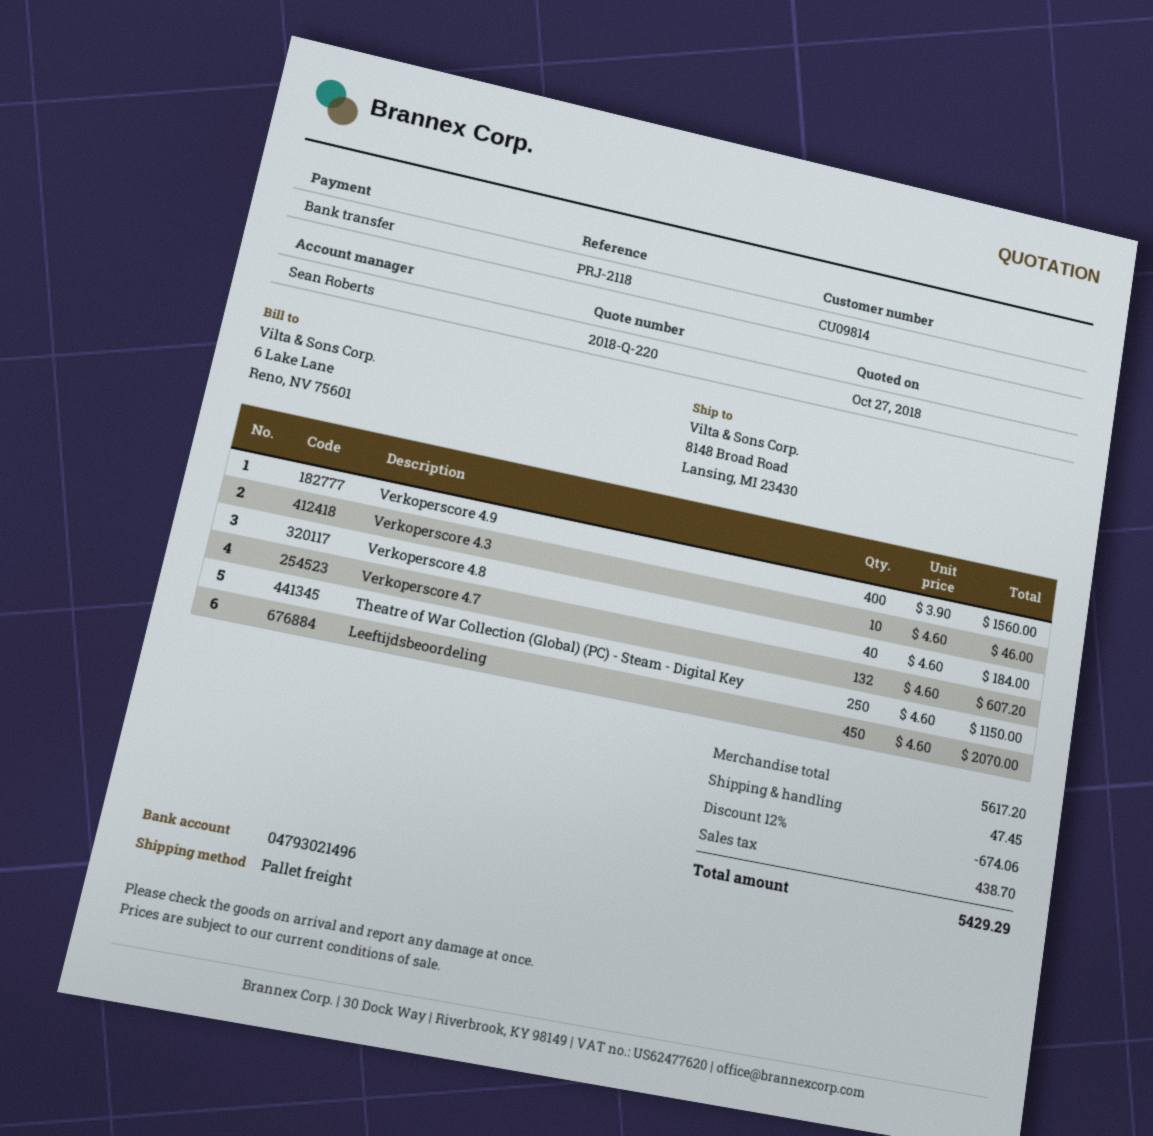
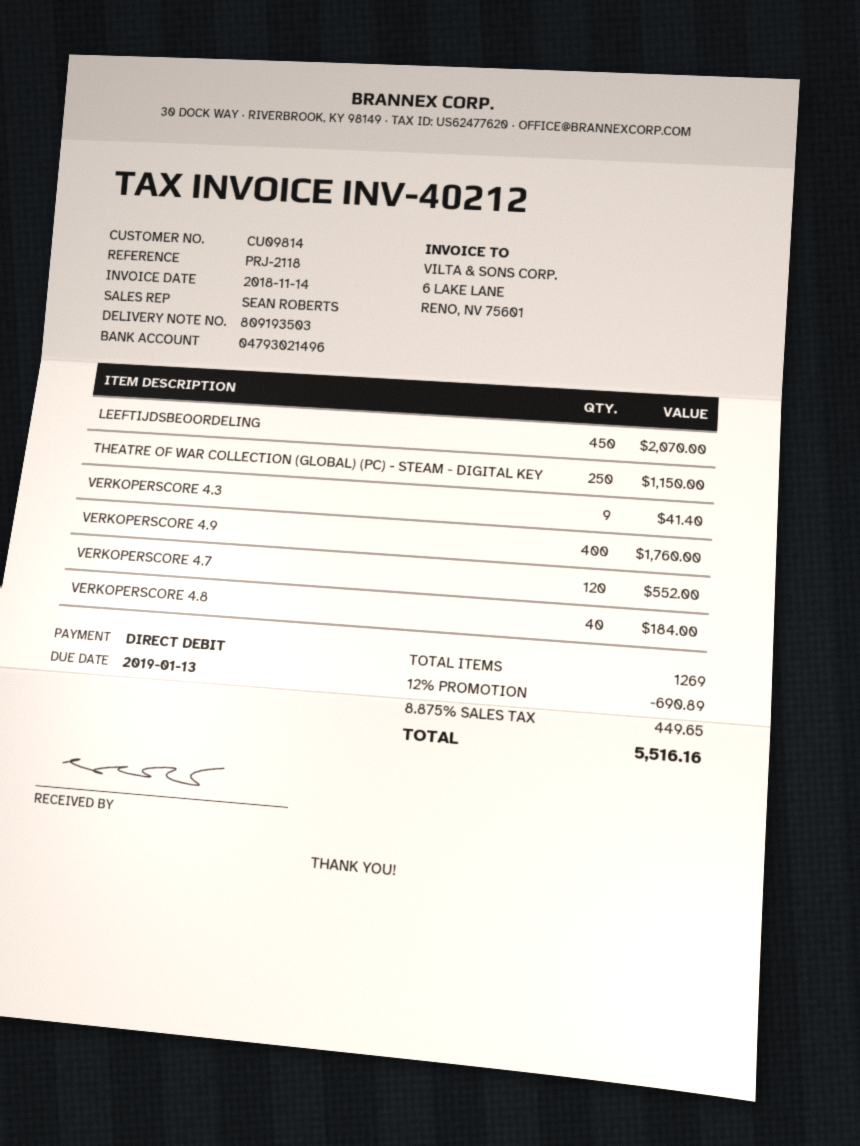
payment method: bank transfer -> direct debit
Verkoperscore 4.9: 400 for 1560.00 -> 400 for 1760.00
Verkoperscore 4.3: 10 for 46.00 -> 9 for 41.40
Verkoperscore 4.7: 132 for 607.20 -> 120 for 552.00
discount: 12% = 674.06 -> 12% = 690.89
shipping: 47.45 -> none
tax: 438.70 -> 449.65
total: 5429.29 -> 5516.16

